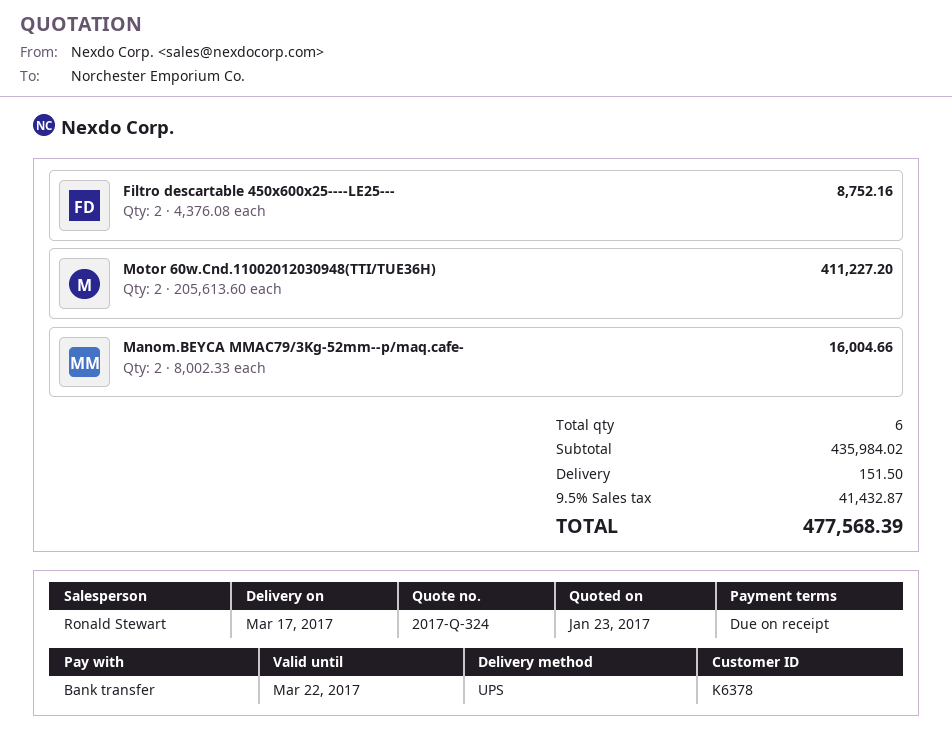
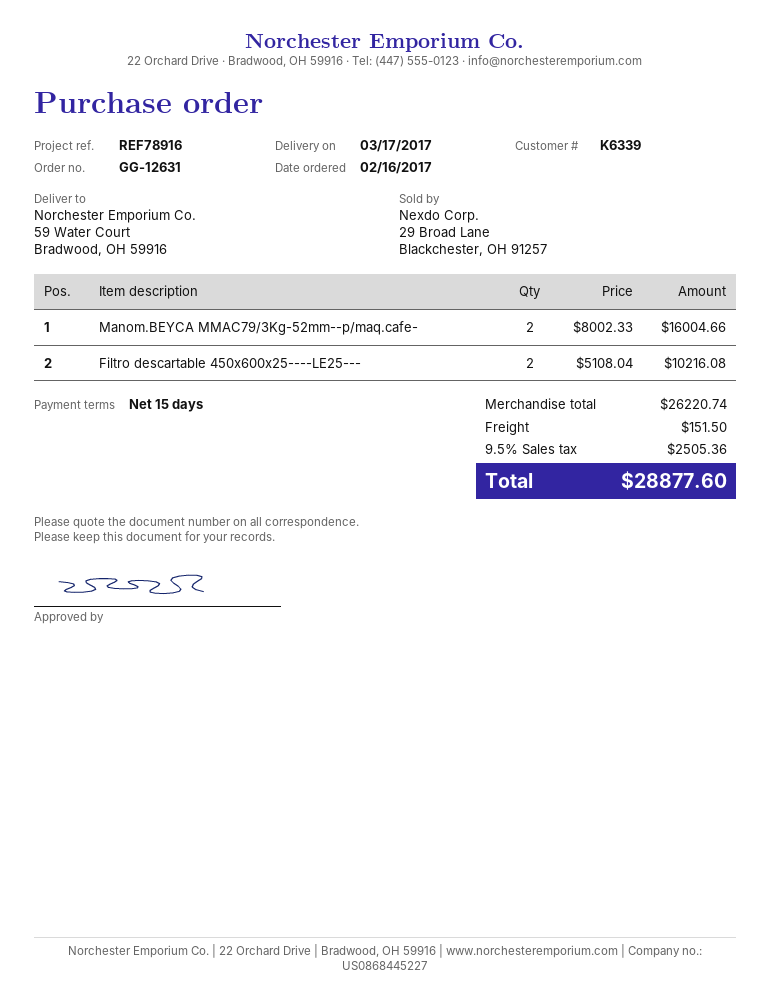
payment terms: on receipt -> 15 days
customer number: K6378 -> K6339
Filtro descartable 450x600x25----LE25---: 2 x 4376.08 = 8752.16 -> 2 x 5108.04 = 10216.08
Motor 60w.Cnd.11002012030948(TTI/TUE36H): 2 x 205613.60 = 411227.20 -> none
subtotal: 435984.02 -> 26220.74
tax: 9.5% = 41432.87 -> 9.5% = 2505.36
total: 477568.39 -> 28877.60

